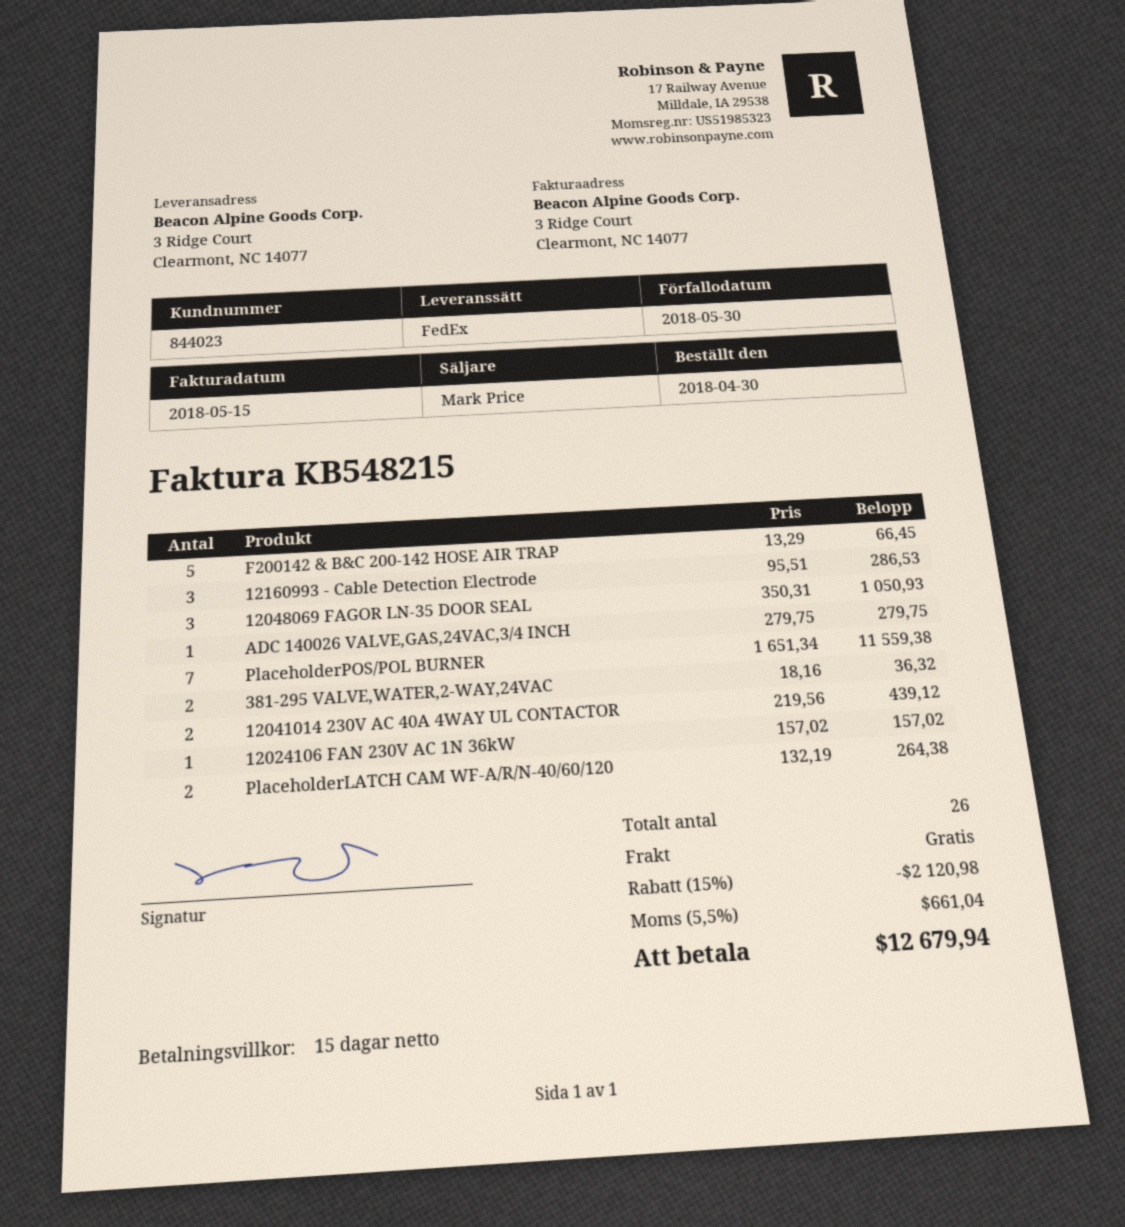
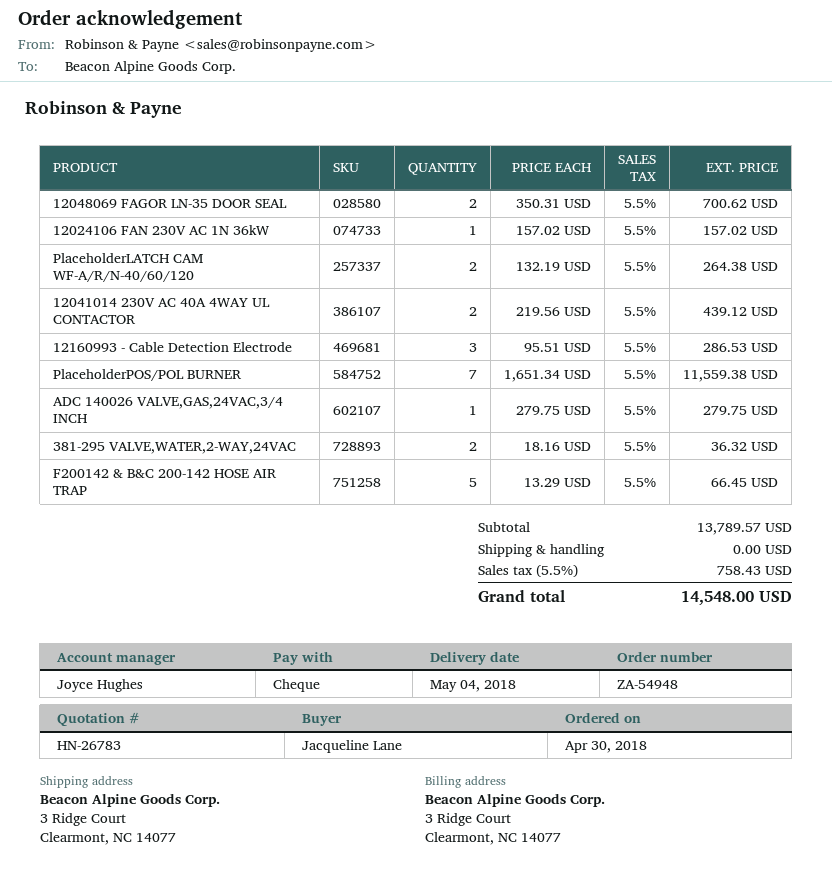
sales rep: Mark Price -> Joyce Hughes
12048069 FAGOR LN-35 DOOR SEAL: 3 x 350.31 = 1050.93 -> 2 x 350.31 = 700.62
discount: 15% = 2120.98 -> none
tax: 5.5% = 661.04 -> 5.5% = 758.43
total: 12679.94 -> 14548.00

